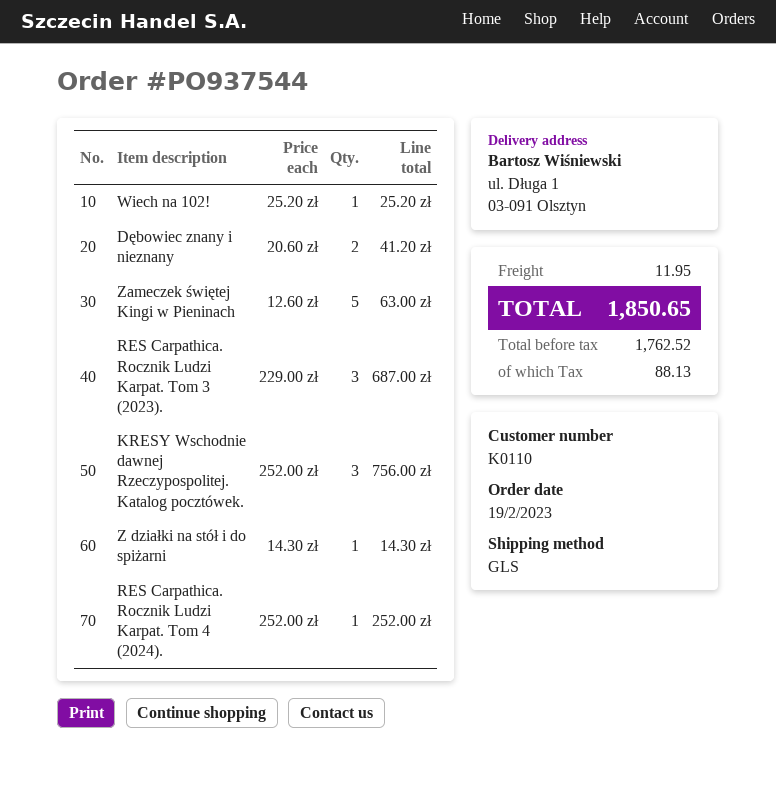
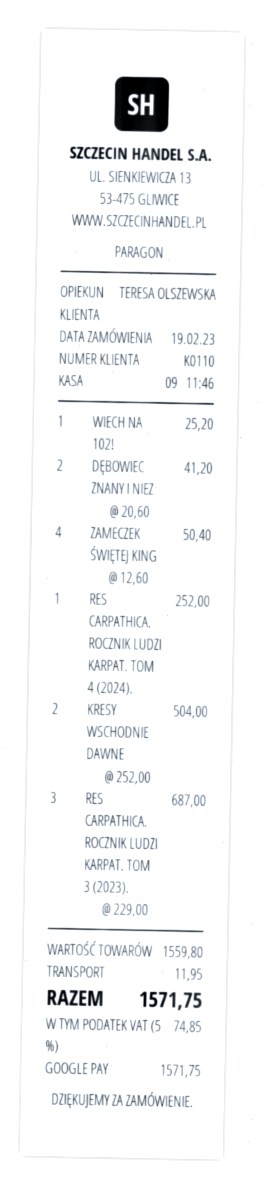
Zameczek świętej Kingi w Pieninach: 5 x 12.60 = 63.00 -> 4 x 12.60 = 50.40
KRESY Wschodnie dawnej Rzeczypospolitej. Katalog pocztówek.: 3 x 252.00 = 756.00 -> 2 x 252.00 = 504.00
Z działki na stół i do spiżarni: 1 x 14.30 = 14.30 -> none
tax: 88.13 -> 74.85
total: 1850.65 -> 1571.75

